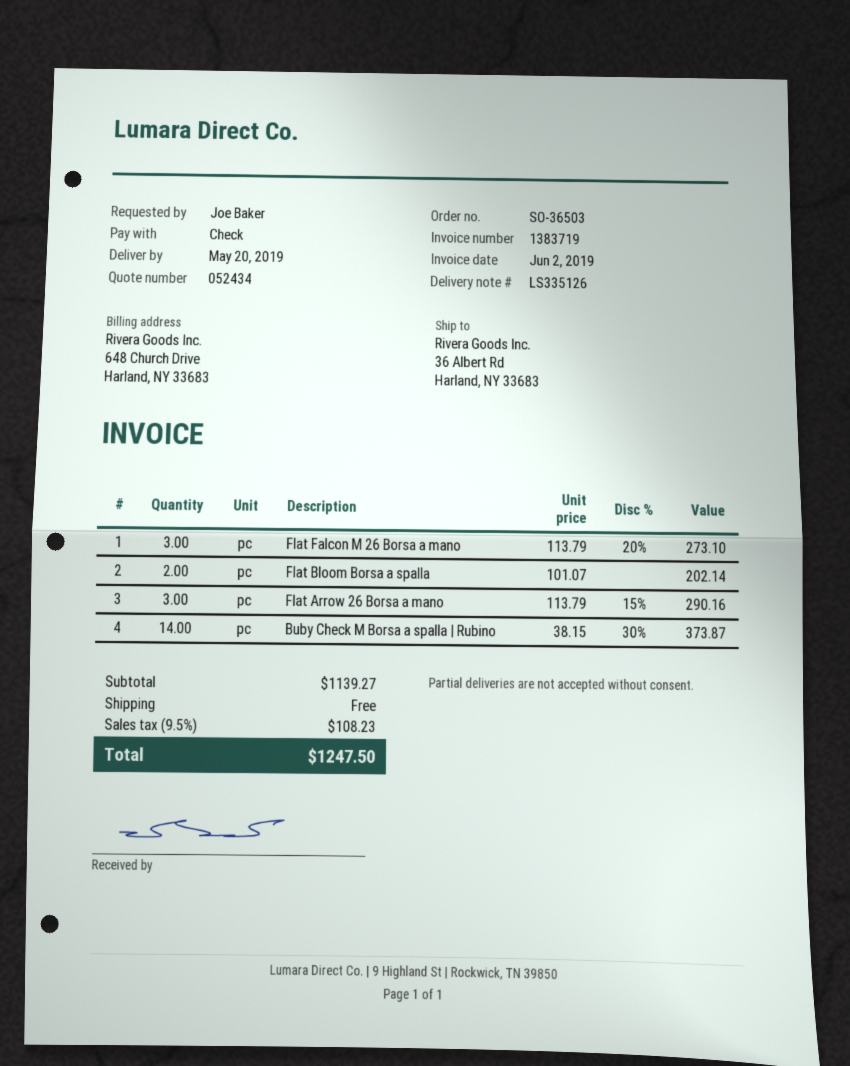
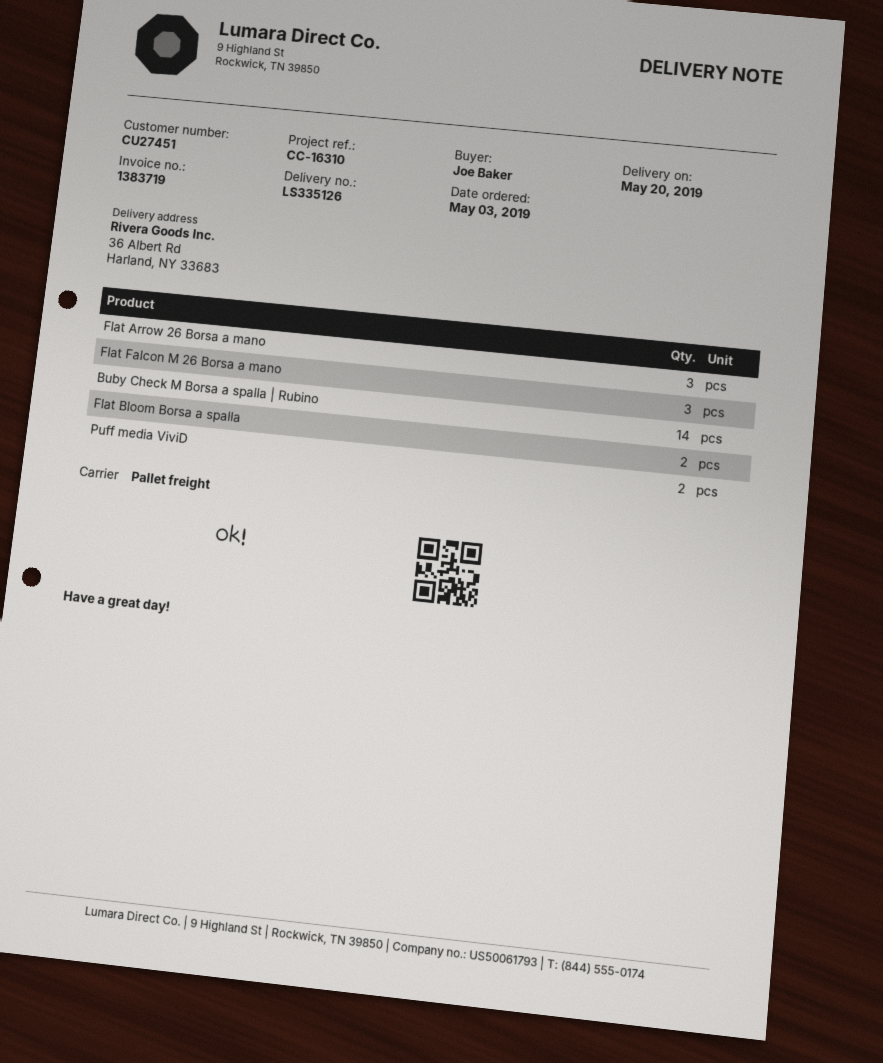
Puff media ViviD: none -> 2

